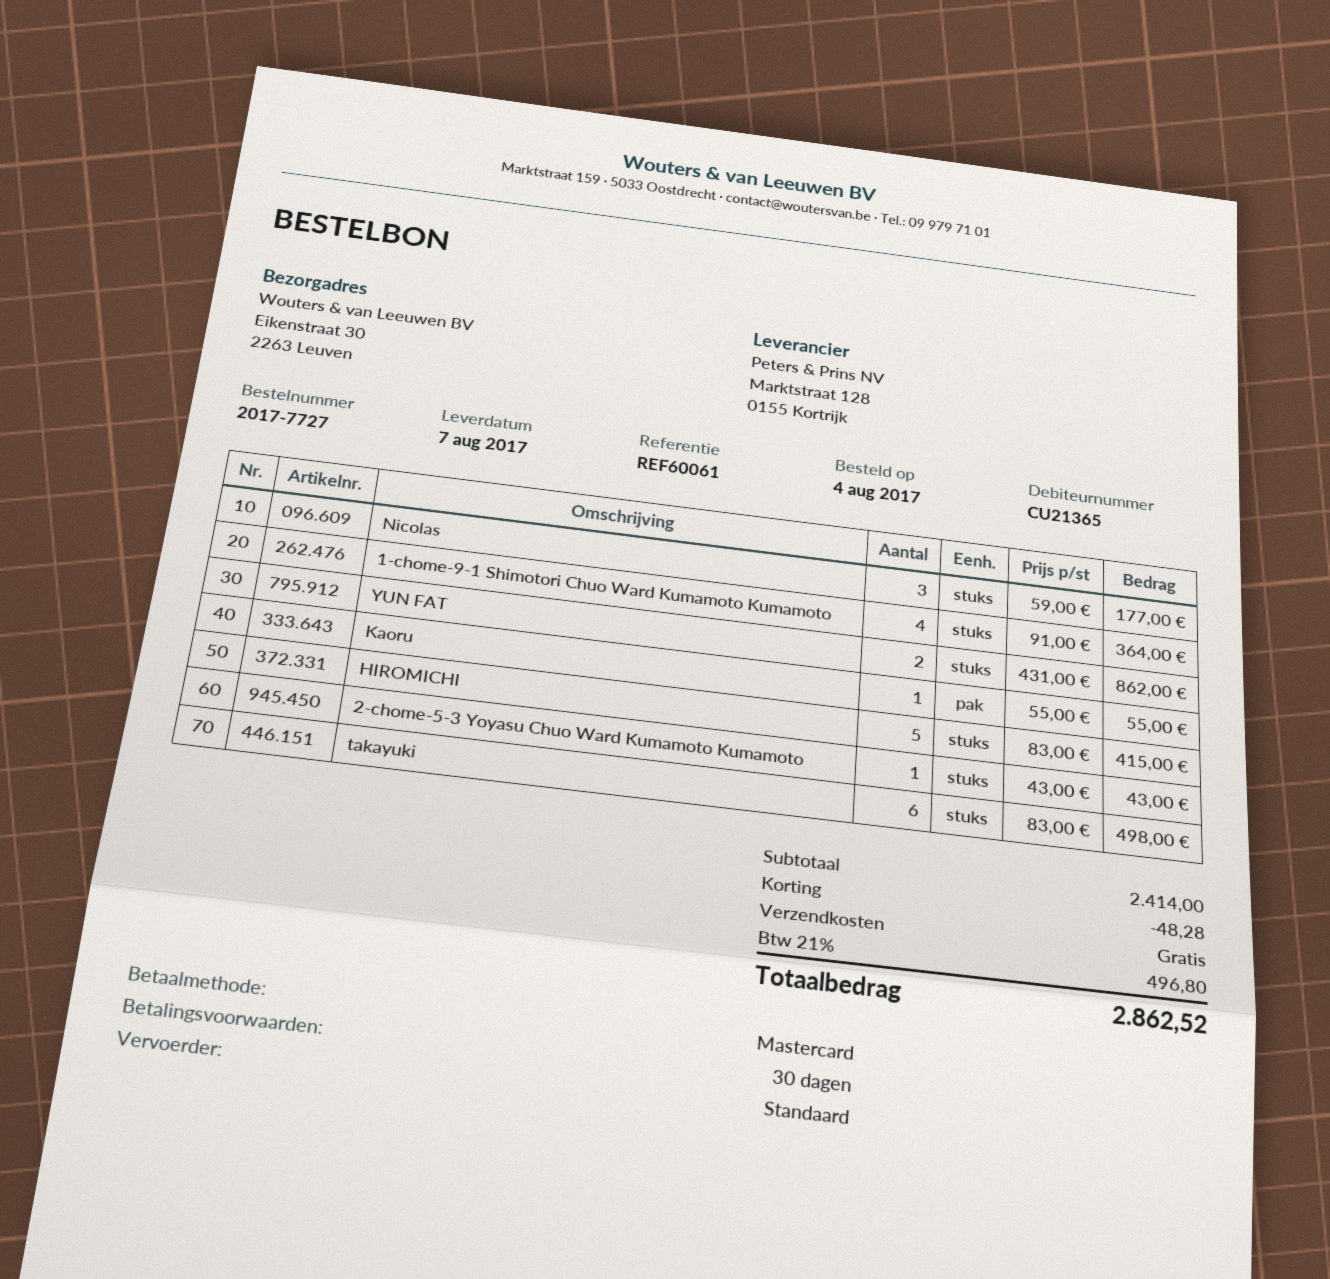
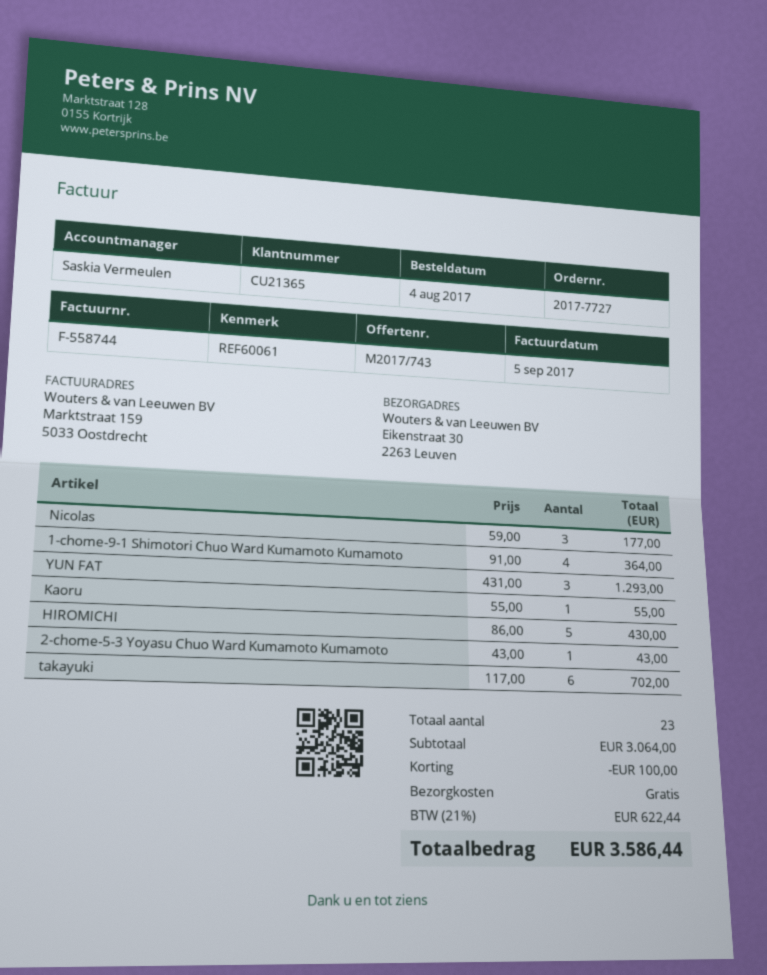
YUN FAT: 2 x 431.00 = 862.00 -> 3 x 431.00 = 1293.00
HIROMICHI: 5 x 83.00 = 415.00 -> 5 x 86.00 = 430.00
takayuki: 6 x 83.00 = 498.00 -> 6 x 117.00 = 702.00
subtotal: 2414.00 -> 3064.00
discount: 48.28 -> 100.00
tax: 21% = 496.80 -> 21% = 622.44
total: 2862.52 -> 3586.44

